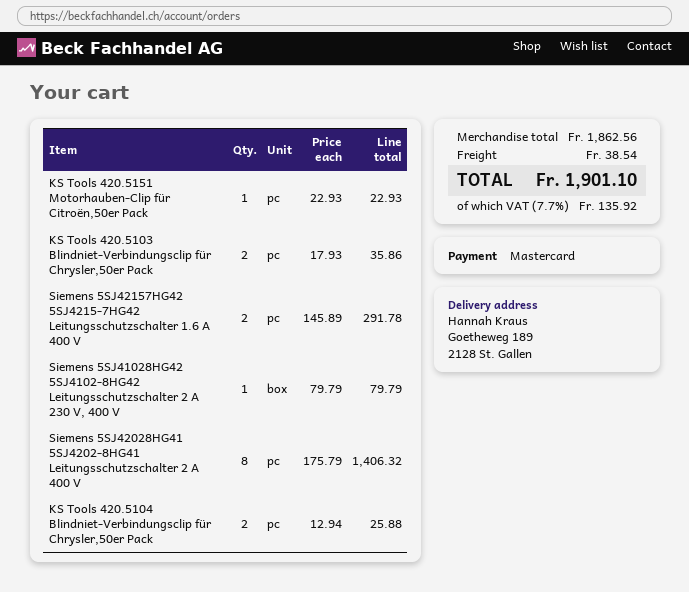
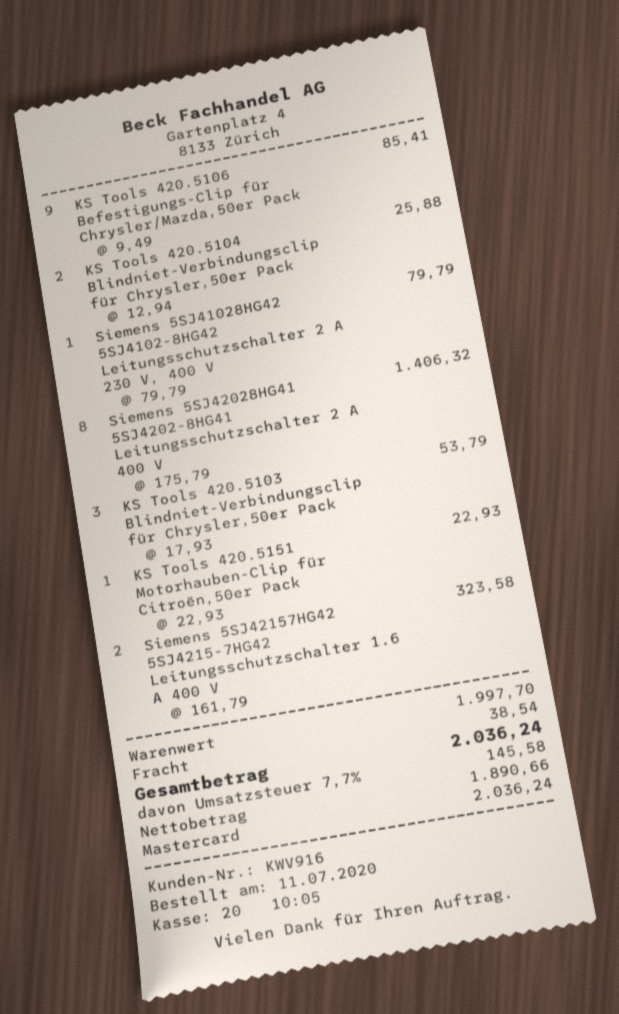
KS Tools 420.5103 Blindniet-Verbindungsclip für Chrysler,50er Pack: 2 x 17.93 = 35.86 -> 3 x 17.93 = 53.79
Siemens 5SJ42157HG42 5SJ4215-7HG42 Leitungsschutzschalter 1.6 A 400 V: 2 x 145.89 = 291.78 -> 2 x 161.79 = 323.58
KS Tools 420.5106 Befestigungs-Clip für Chrysler/Mazda,50er Pack: none -> 9 x 9.49 = 85.41
subtotal: 1862.56 -> 1997.70
tax: 7.7% = 135.92 -> 7.7% = 145.58
total: 1901.10 -> 2036.24

